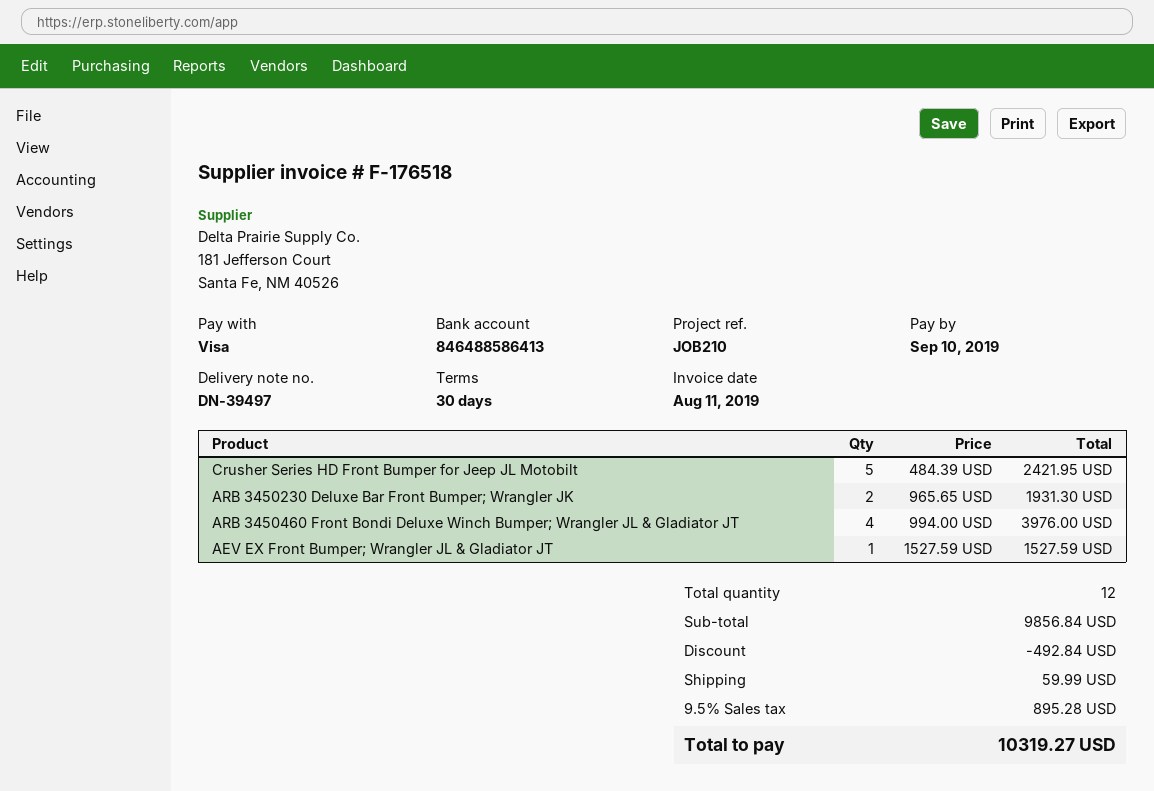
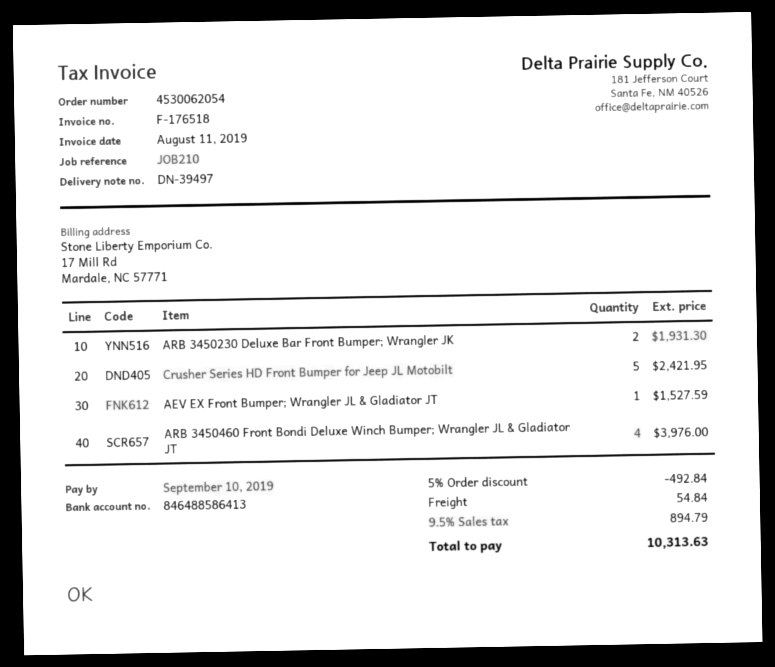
shipping: 59.99 -> 54.84
tax: 9.5% = 895.28 -> 9.5% = 894.79
total: 10319.27 -> 10313.63

